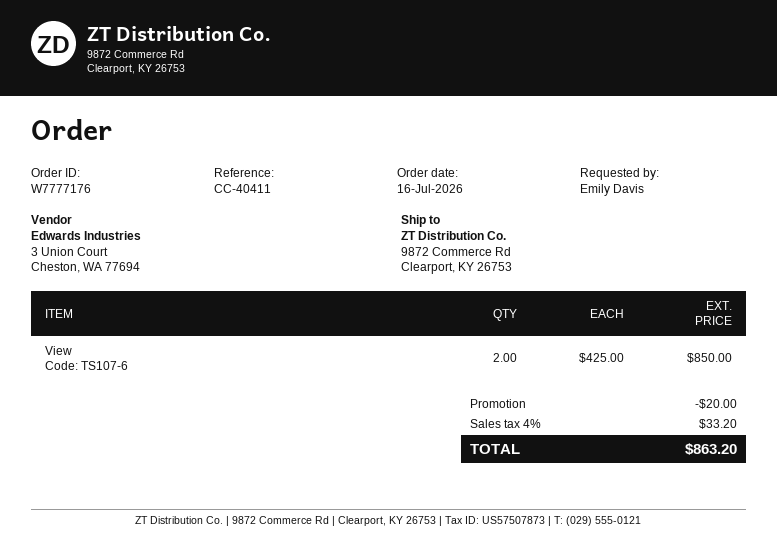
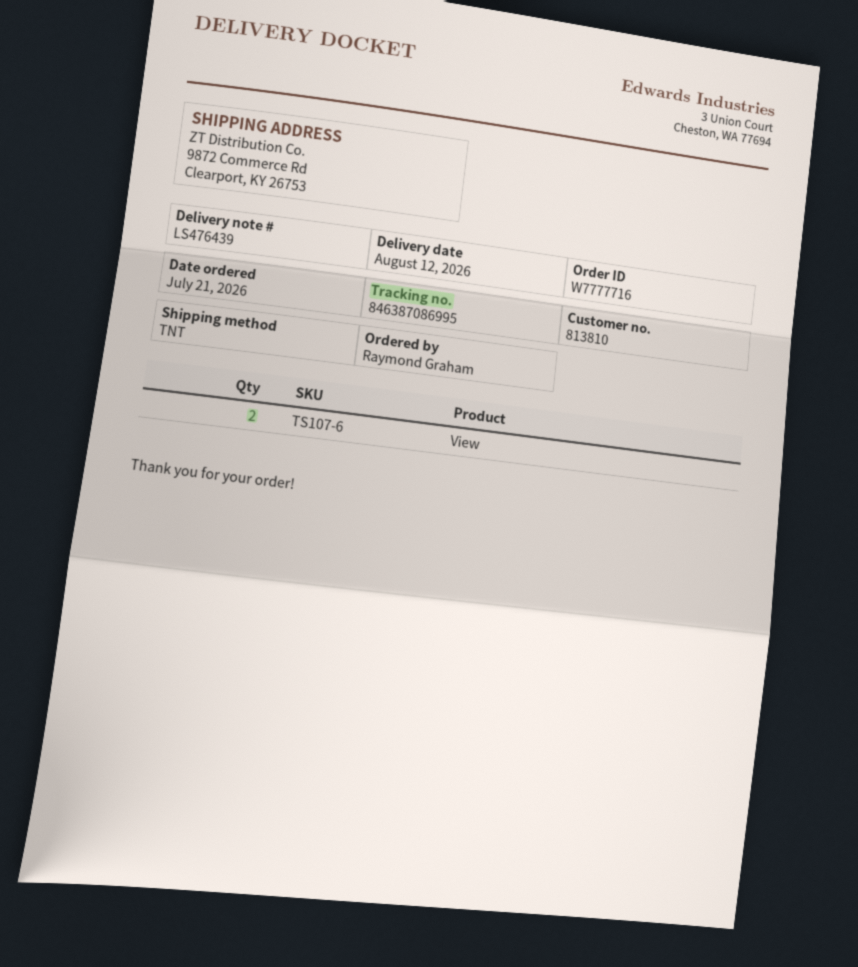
order number: W7777176 -> W7777716
order date: 2026-07-16 -> 2026-07-21
ordered by: Emily Davis -> Raymond Graham

